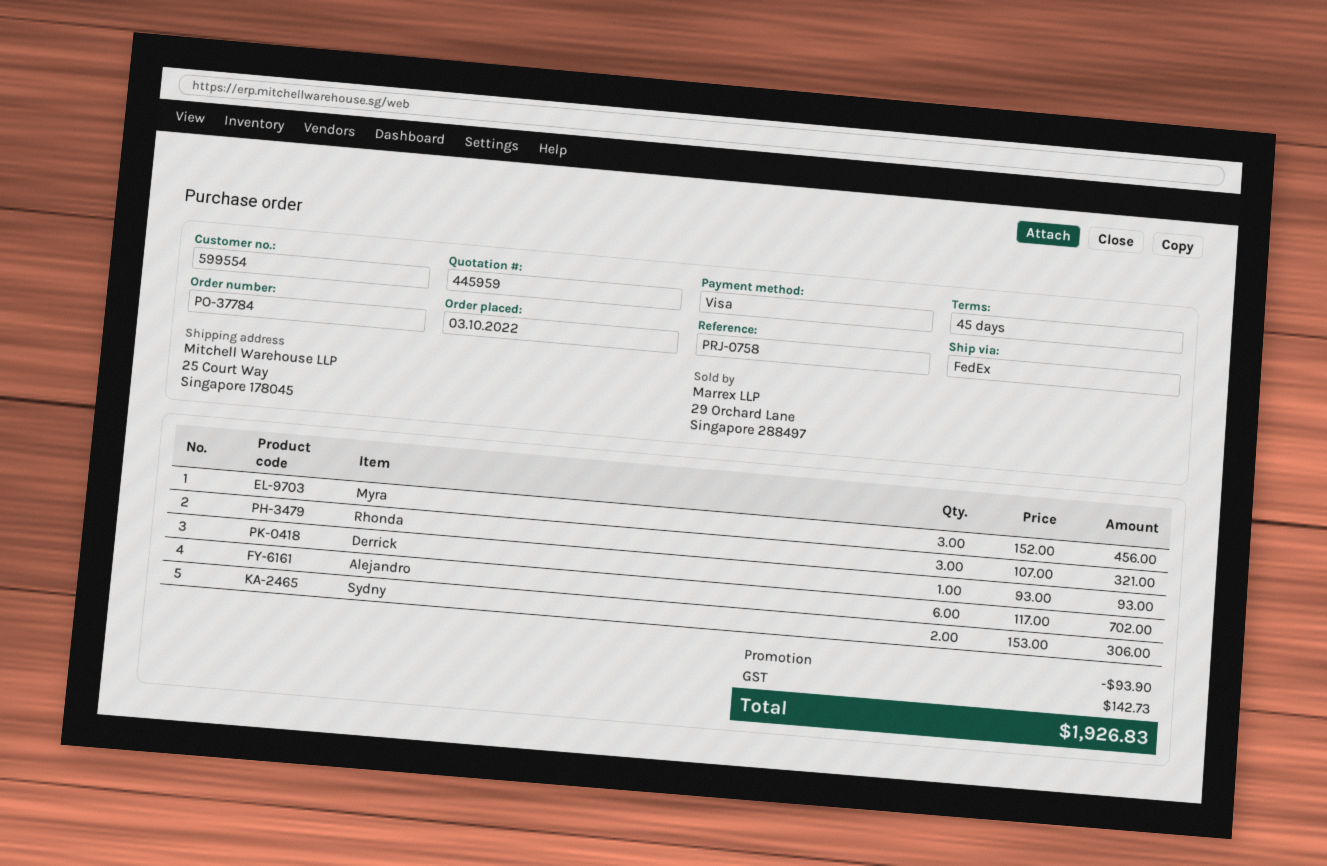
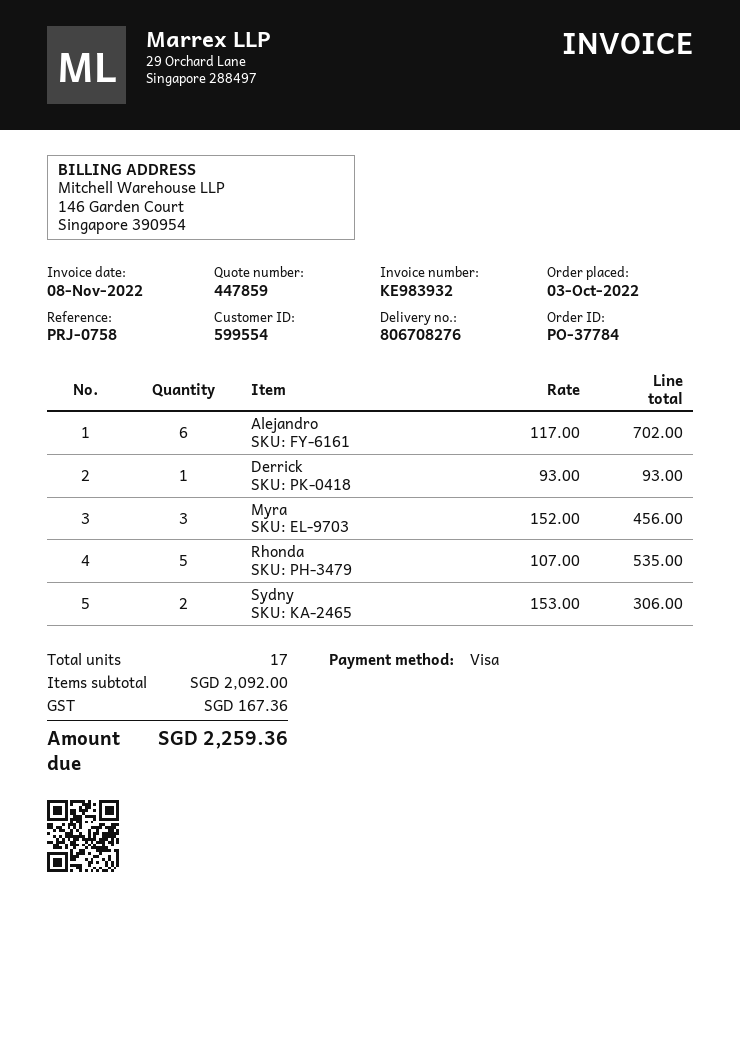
quote number: 445959 -> 447859
Rhonda: 3 x 107.00 = 321.00 -> 5 x 107.00 = 535.00
discount: 93.90 -> none
tax: 142.73 -> 167.36
total: 1926.83 -> 2259.36

